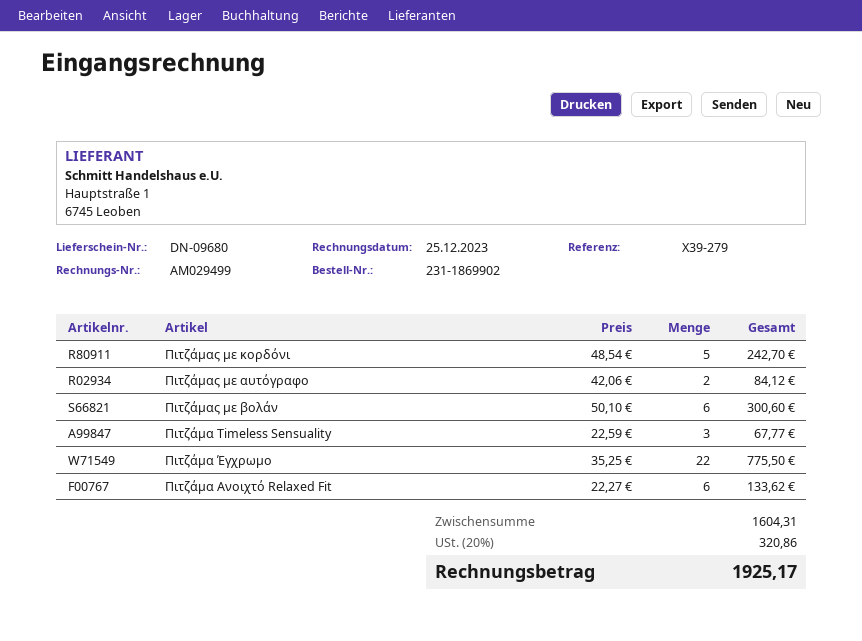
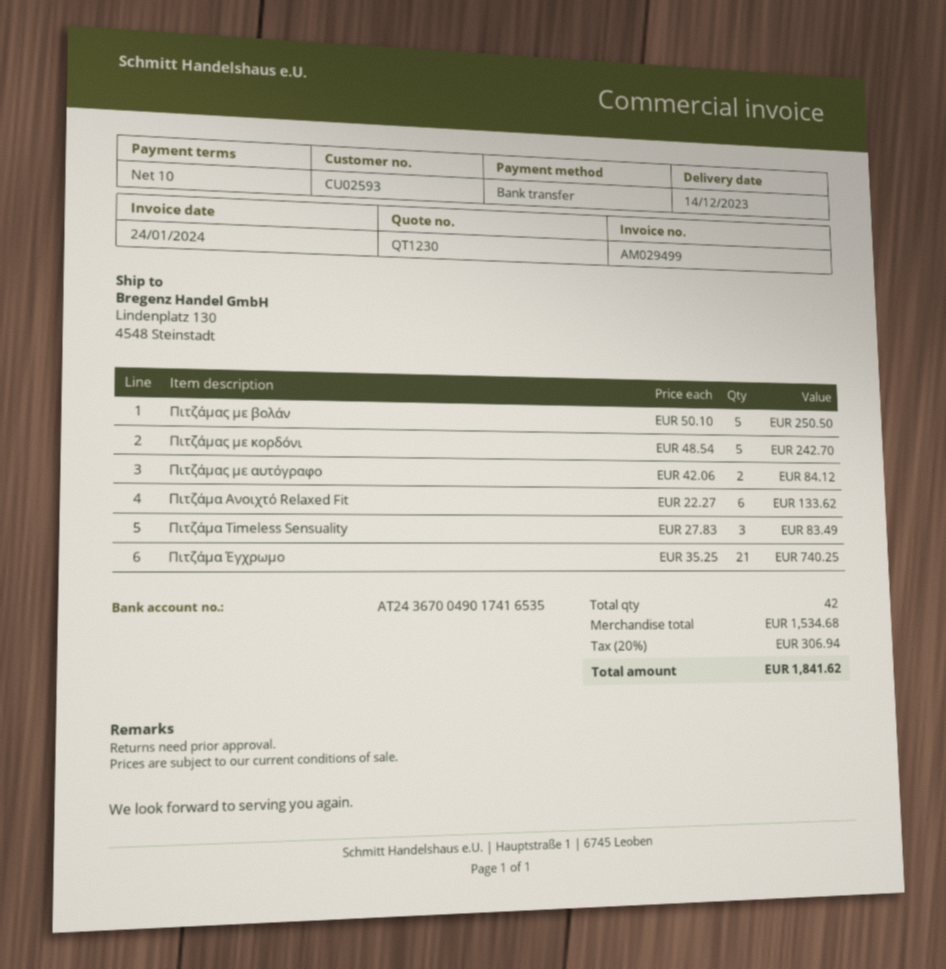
invoice date: 2023-12-25 -> 2024-01-24
Πιτζάμας με βολάν: 6 x 50.10 = 300.60 -> 5 x 50.10 = 250.50
Πιτζάμα Timeless Sensuality: 3 x 22.59 = 67.77 -> 3 x 27.83 = 83.49
Πιτζάμα Έγχρωμο: 22 x 35.25 = 775.50 -> 21 x 35.25 = 740.25
subtotal: 1604.31 -> 1534.68
tax: 20% = 320.86 -> 20% = 306.94
total: 1925.17 -> 1841.62

